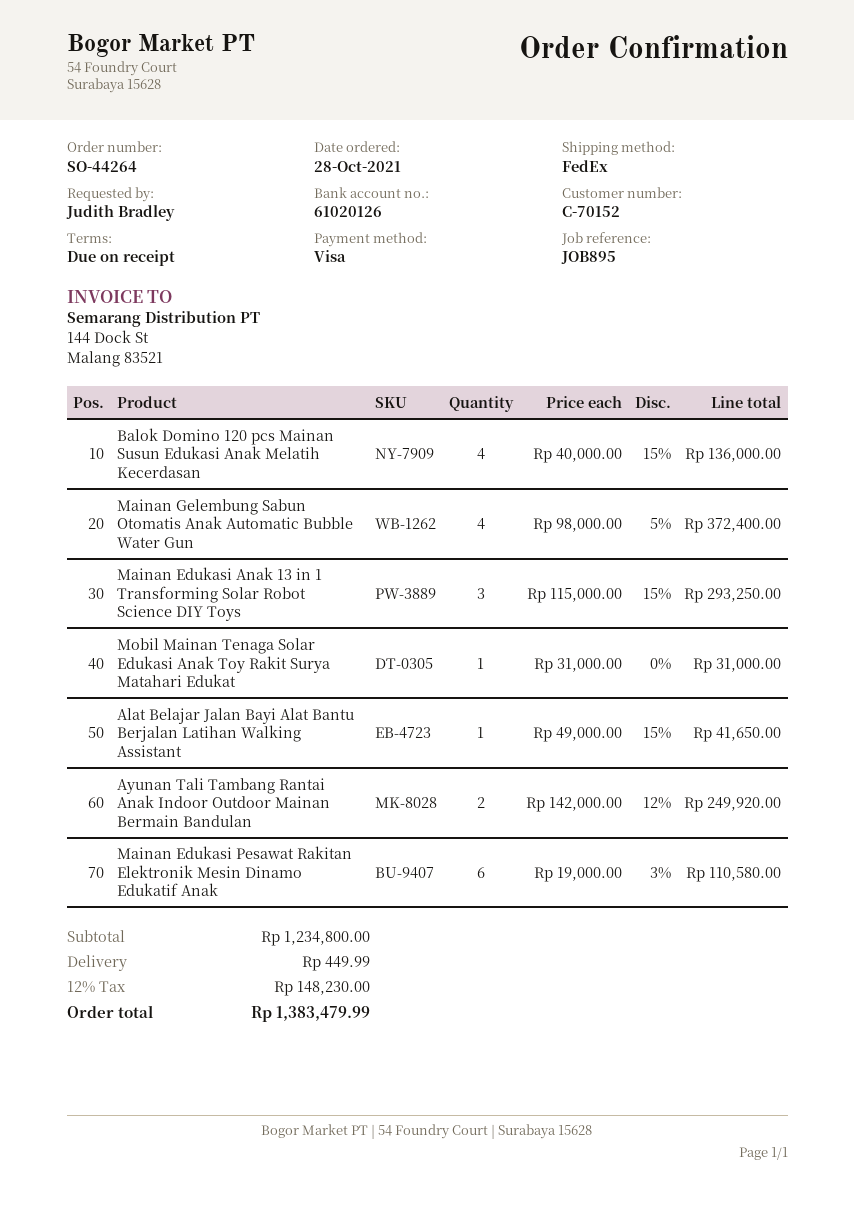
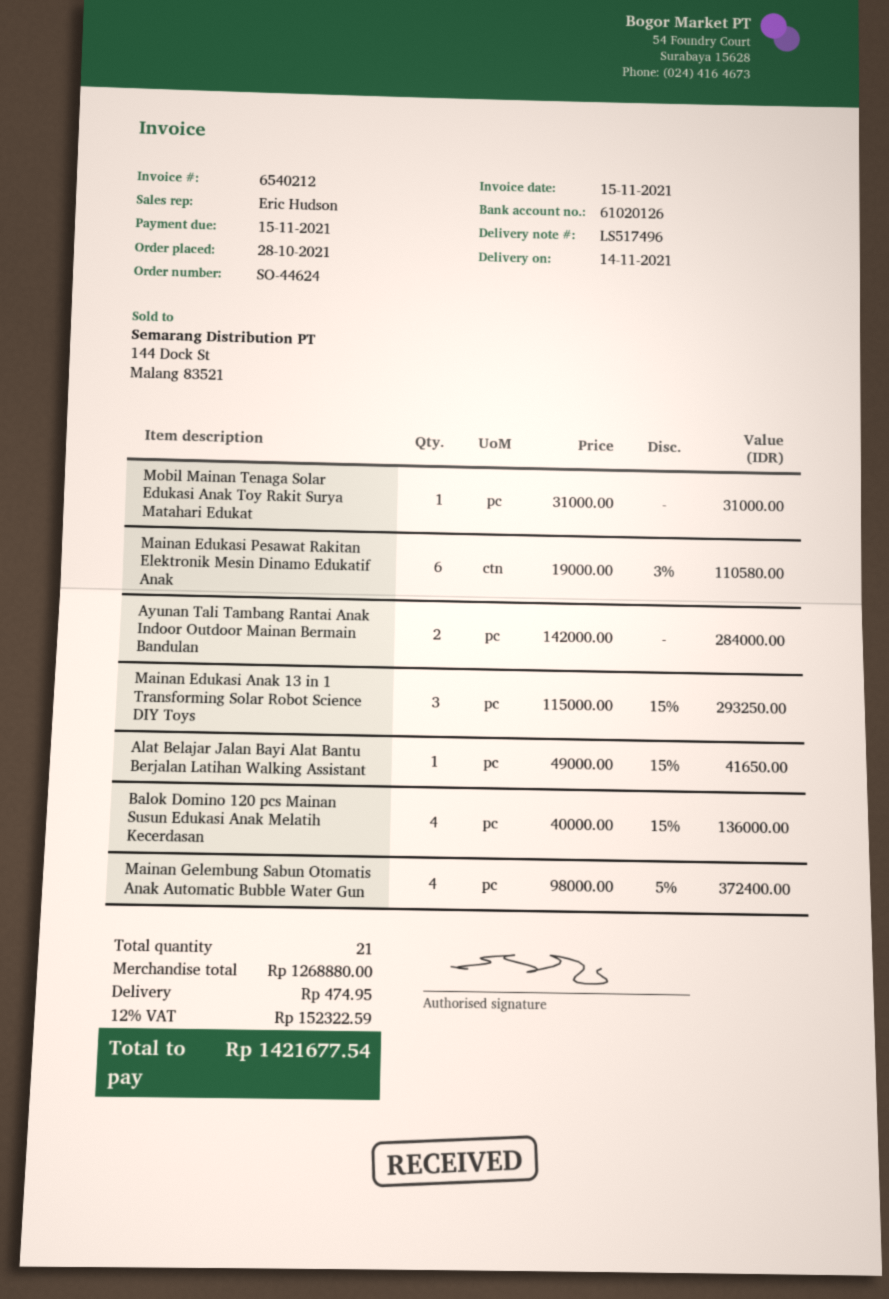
order number: SO-44264 -> SO-44624
Ayunan Tali Tambang Rantai Anak Indoor Outdoor Mainan Bermain Bandulan: 2 x 142000.00 - 12% = 249920.00 -> 2 x 142000.00 = 284000.00
subtotal: 1234800.00 -> 1268880.00
shipping: 449.99 -> 474.95
tax: 12% = 148230.00 -> 12% = 152322.59
total: 1383479.99 -> 1421677.54

